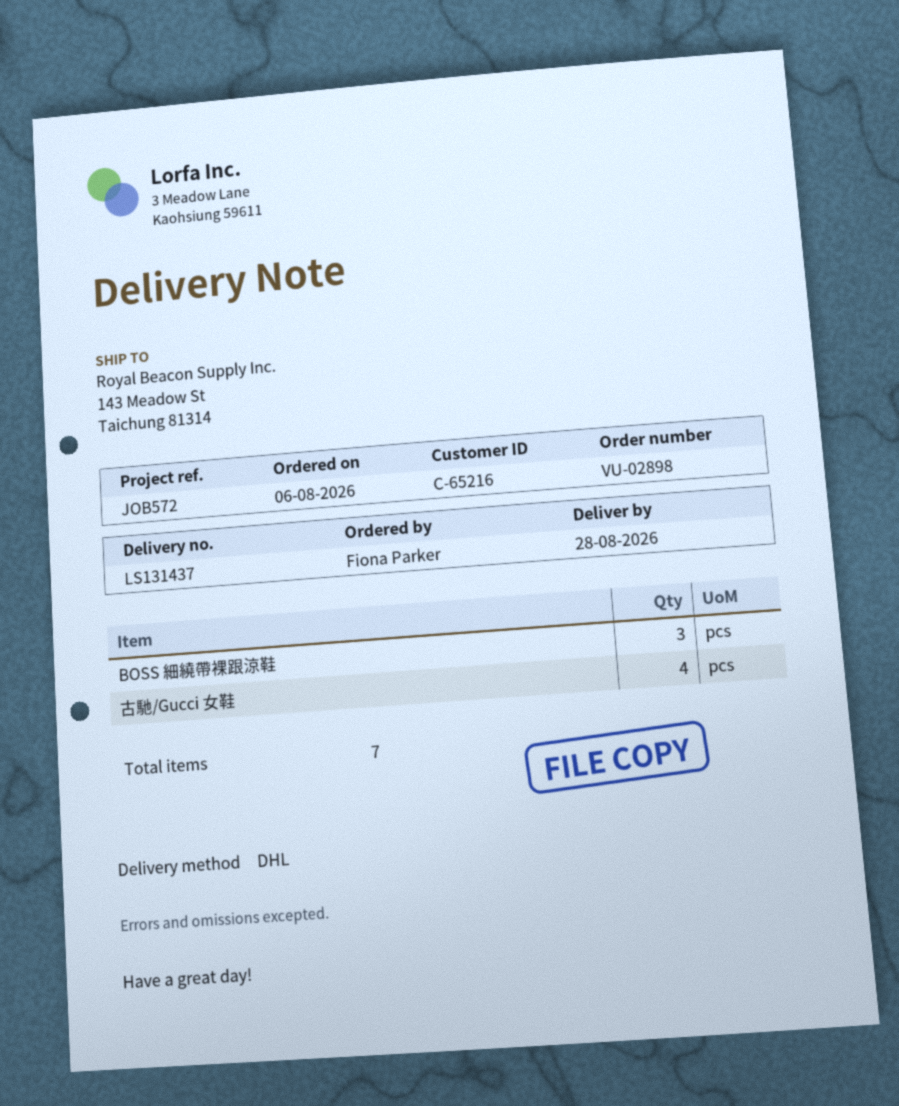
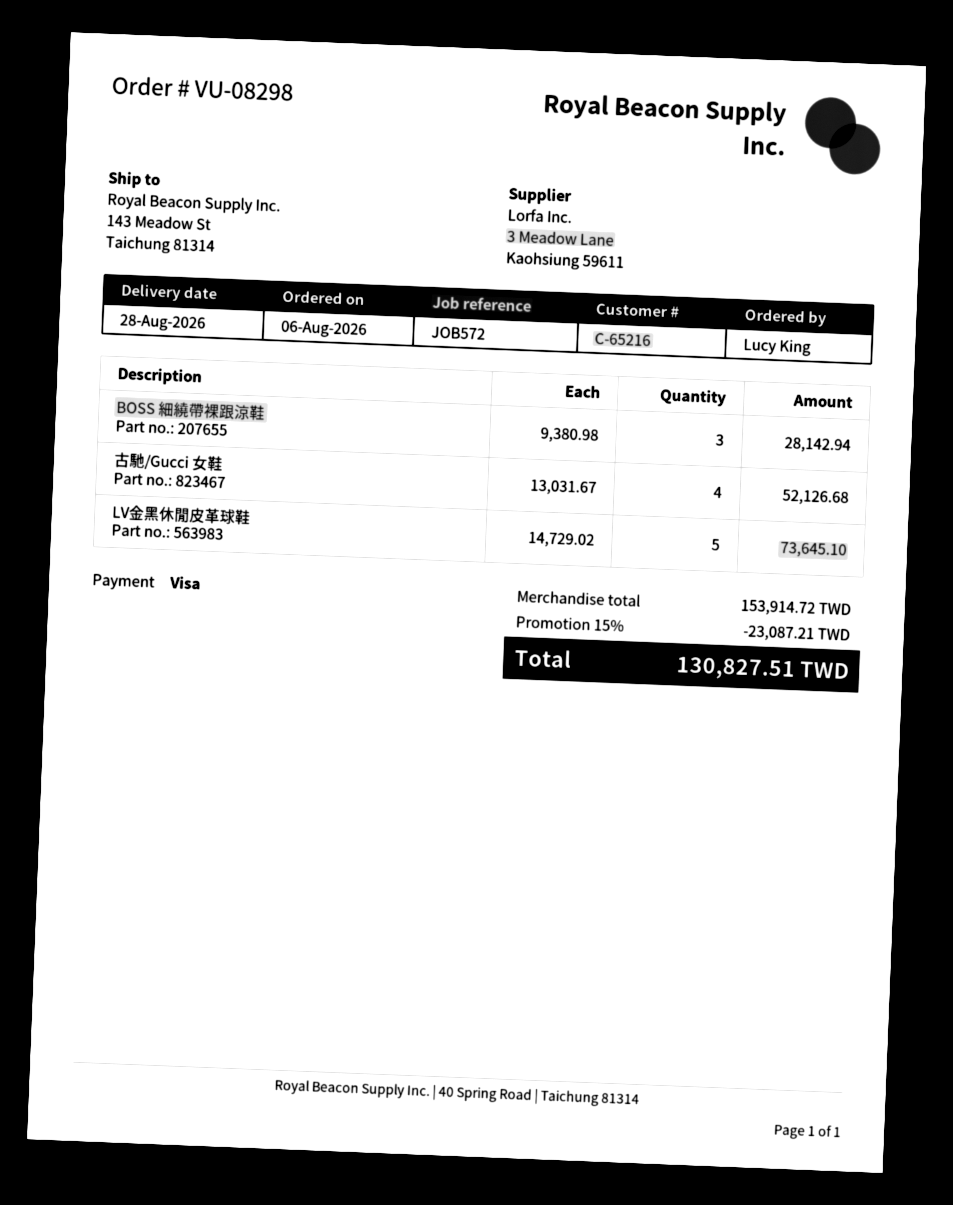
order number: VU-02898 -> VU-08298
ordered by: Fiona Parker -> Lucy King
LV金黑休閒皮革球鞋: none -> 5

